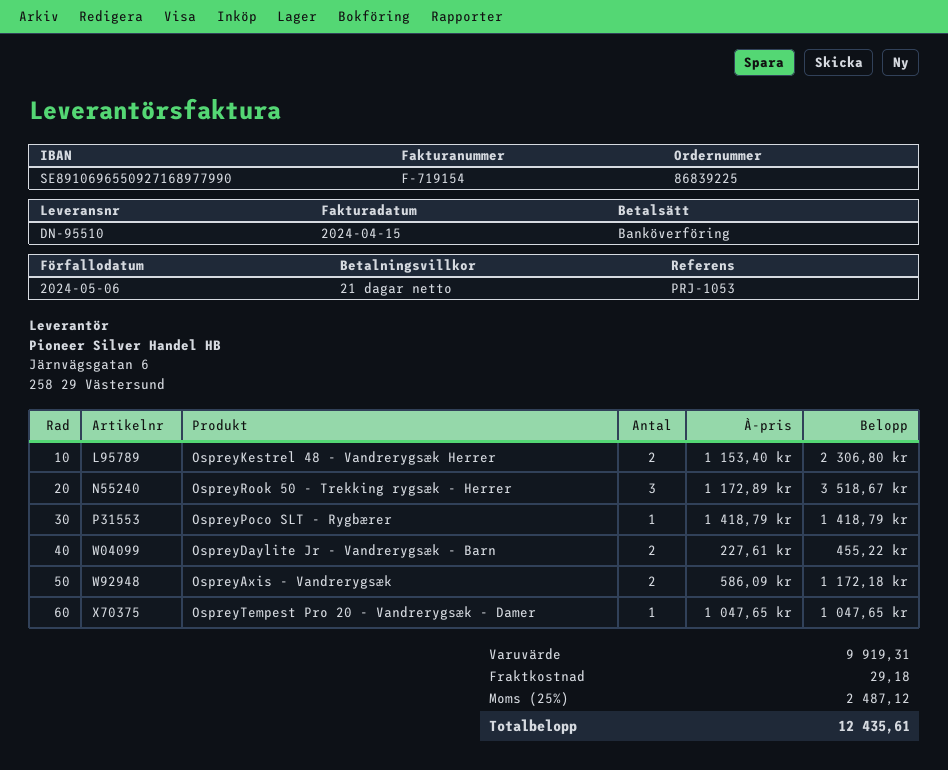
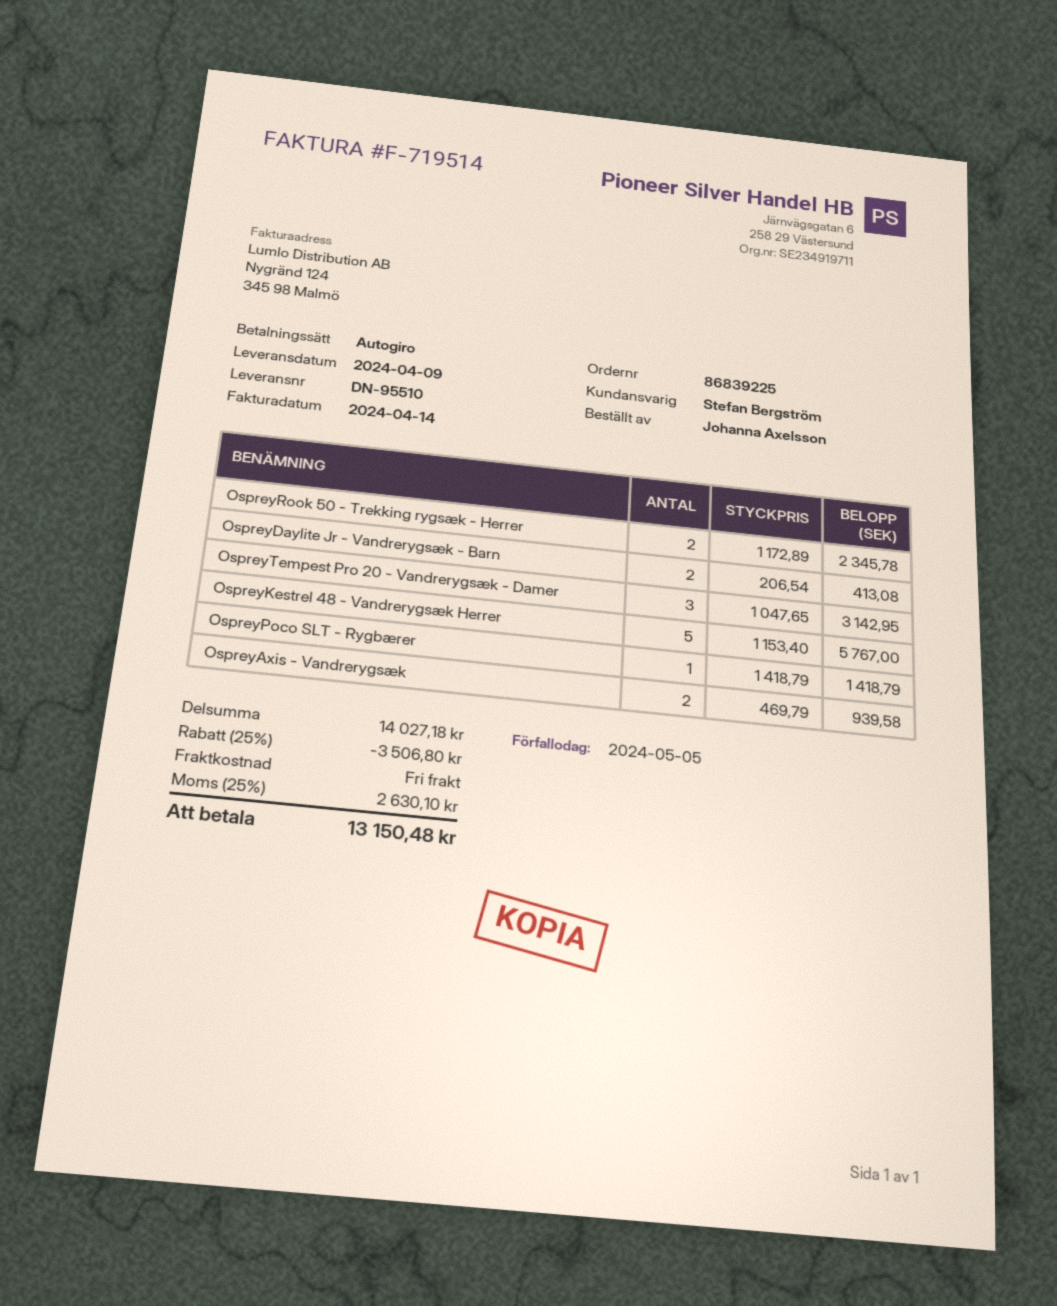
invoice number: F-719154 -> F-719514
invoice date: 2024-04-15 -> 2024-04-14
due date: 2024-05-06 -> 2024-05-05
payment method: bank transfer -> direct debit
OspreyKestrel 48 - Vandrerygsæk Herrer: 2 x 1153.40 = 2306.80 -> 5 x 1153.40 = 5767.00
OspreyRook 50 - Trekking rygsæk - Herrer: 3 x 1172.89 = 3518.67 -> 2 x 1172.89 = 2345.78
OspreyDaylite Jr - Vandrerygsæk - Barn: 2 x 227.61 = 455.22 -> 2 x 206.54 = 413.08
OspreyAxis - Vandrerygsæk: 2 x 586.09 = 1172.18 -> 2 x 469.79 = 939.58
OspreyTempest Pro 20 - Vandrerygsæk - Damer: 1 x 1047.65 = 1047.65 -> 3 x 1047.65 = 3142.95
subtotal: 9919.31 -> 14027.18
discount: none -> 25% = 3506.80
shipping: 29.18 -> 0.00
tax: 25% = 2487.12 -> 25% = 2630.10
total: 12435.61 -> 13150.48

